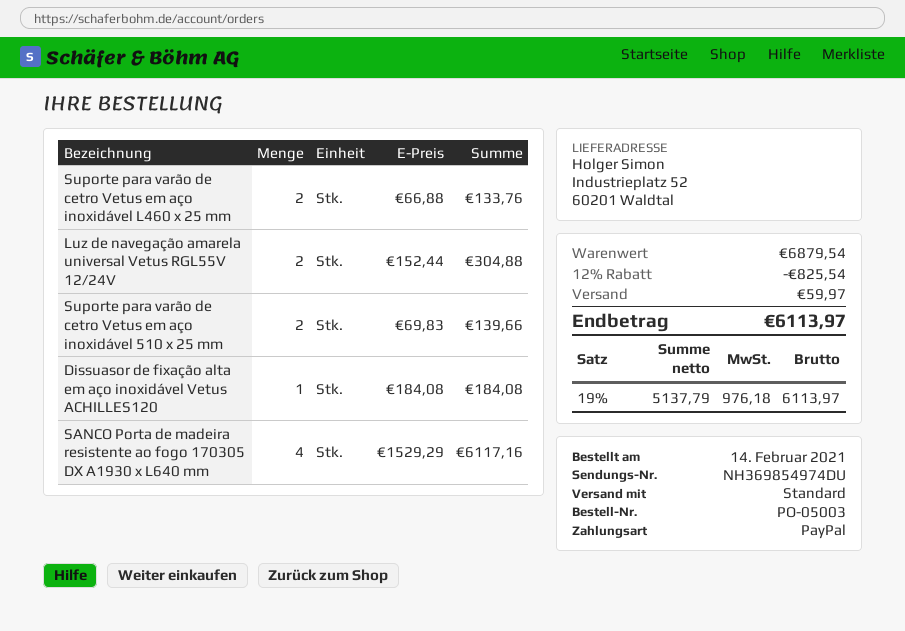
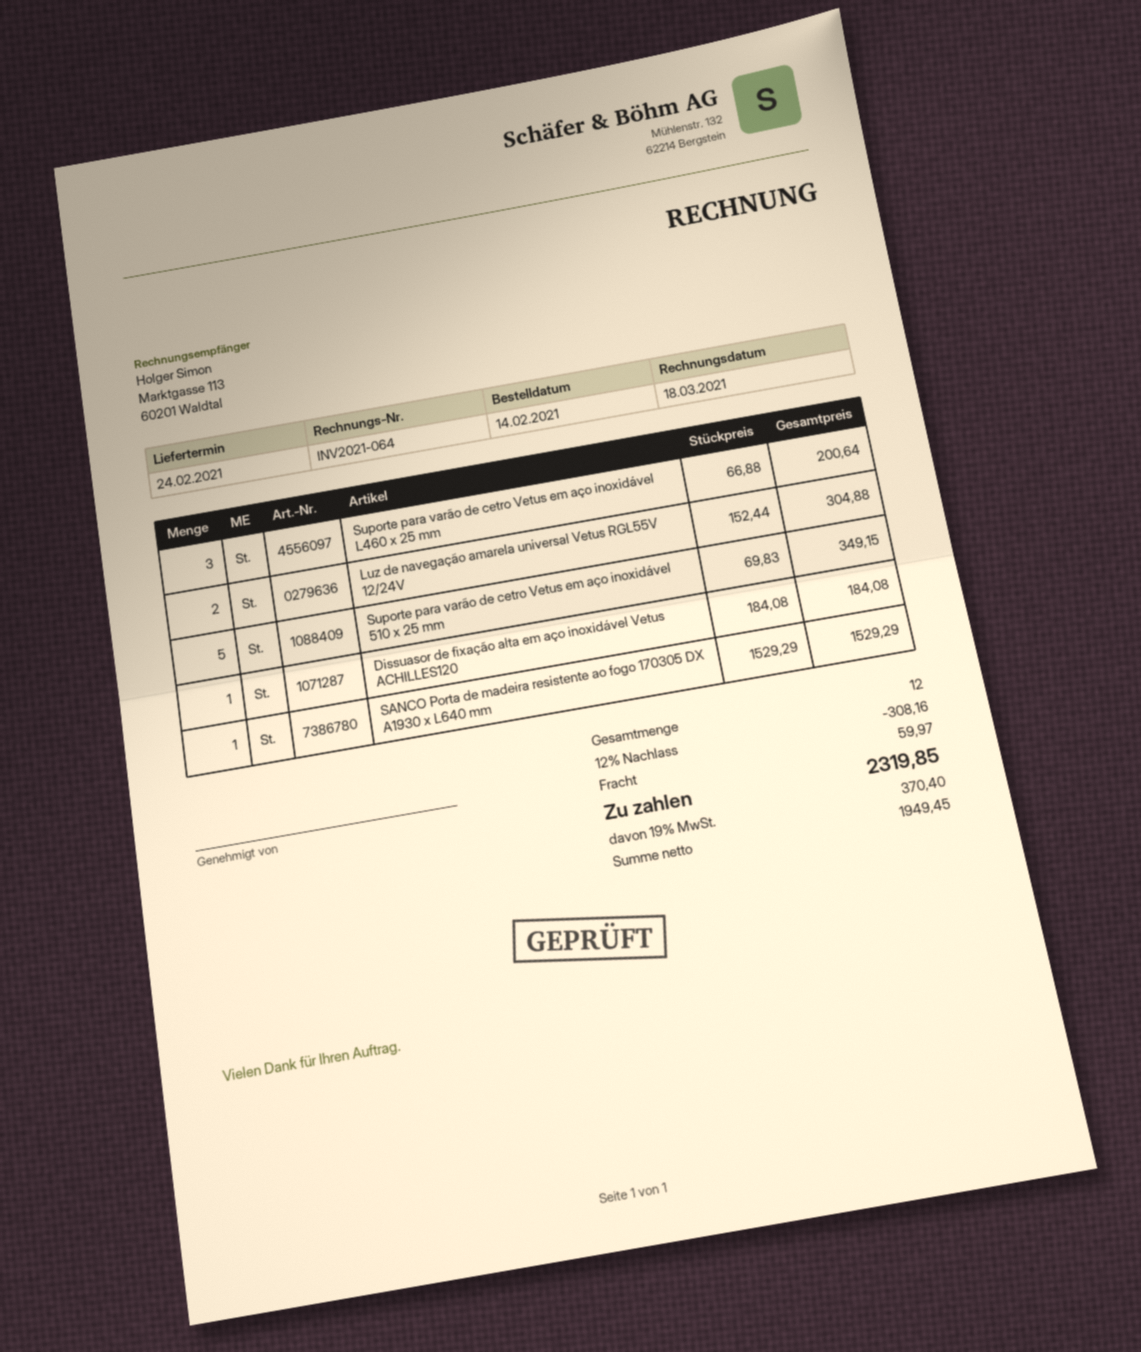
Suporte para varão de cetro Vetus em aço inoxidável L460 x 25 mm: 2 x 66.88 = 133.76 -> 3 x 66.88 = 200.64
Suporte para varão de cetro Vetus em aço inoxidável 510 x 25 mm: 2 x 69.83 = 139.66 -> 5 x 69.83 = 349.15
SANCO Porta de madeira resistente ao fogo 170305 DX A1930 x L640 mm: 4 x 1529.29 = 6117.16 -> 1 x 1529.29 = 1529.29
discount: 12% = 825.54 -> 12% = 308.16
net: 5137.79 -> 1949.45
tax: 19% = 976.18 -> 19% = 370.40
total: 6113.97 -> 2319.85

